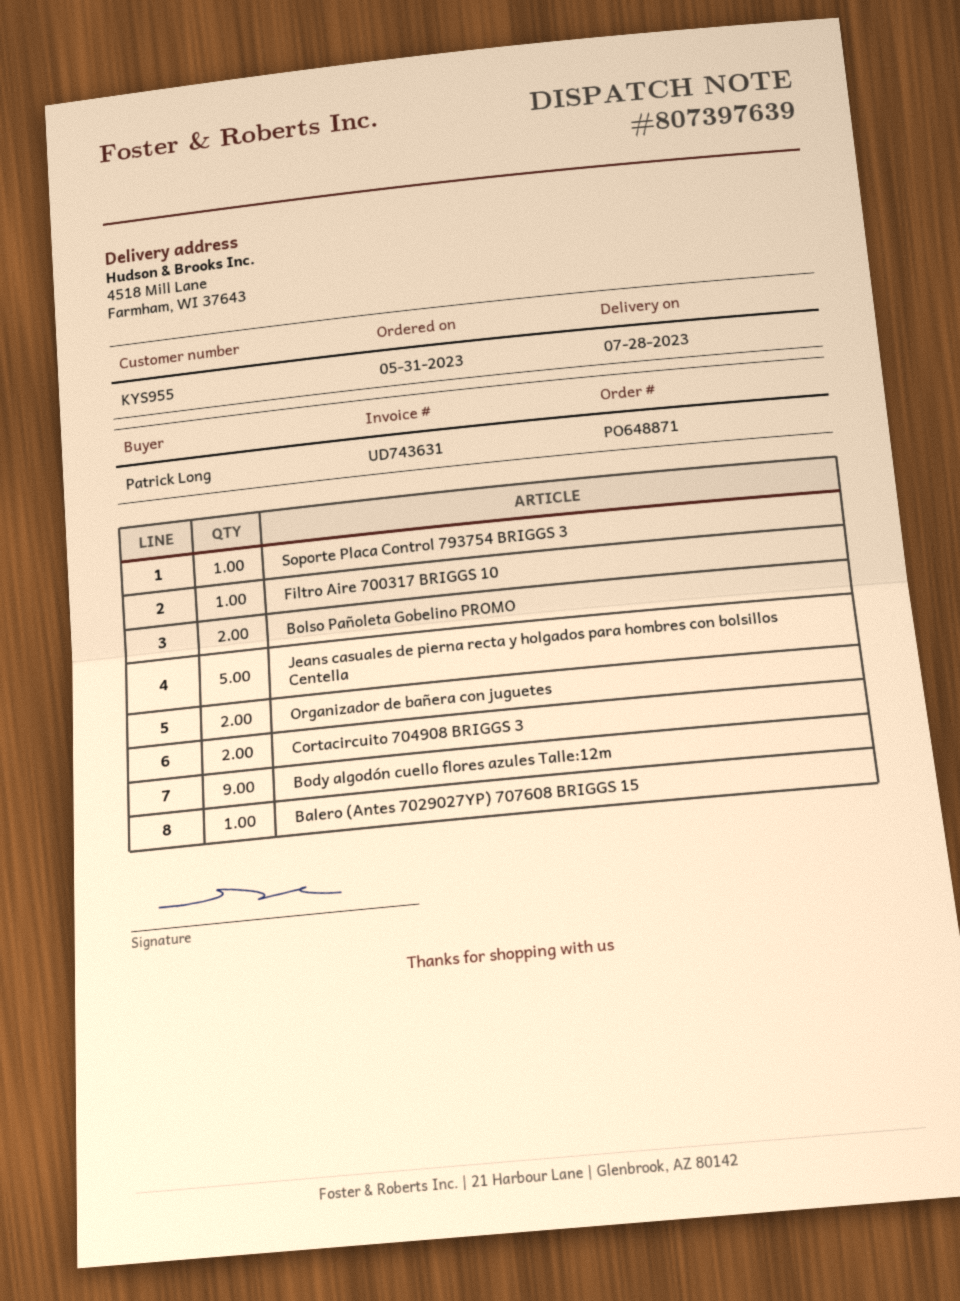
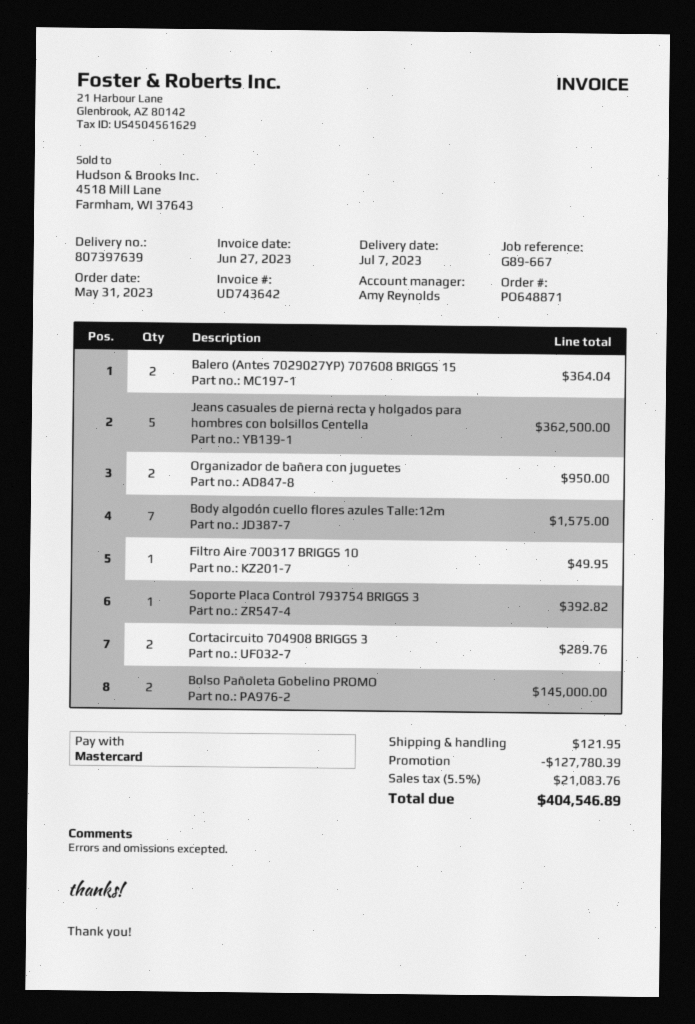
delivery date: 2023-07-28 -> 2023-07-07
invoice number: UD743631 -> UD743642
Body algodón cuello flores azules Talle:12m: 9 -> 7
Balero (Antes 7029027YP) 707608 BRIGGS 15: 1 -> 2

